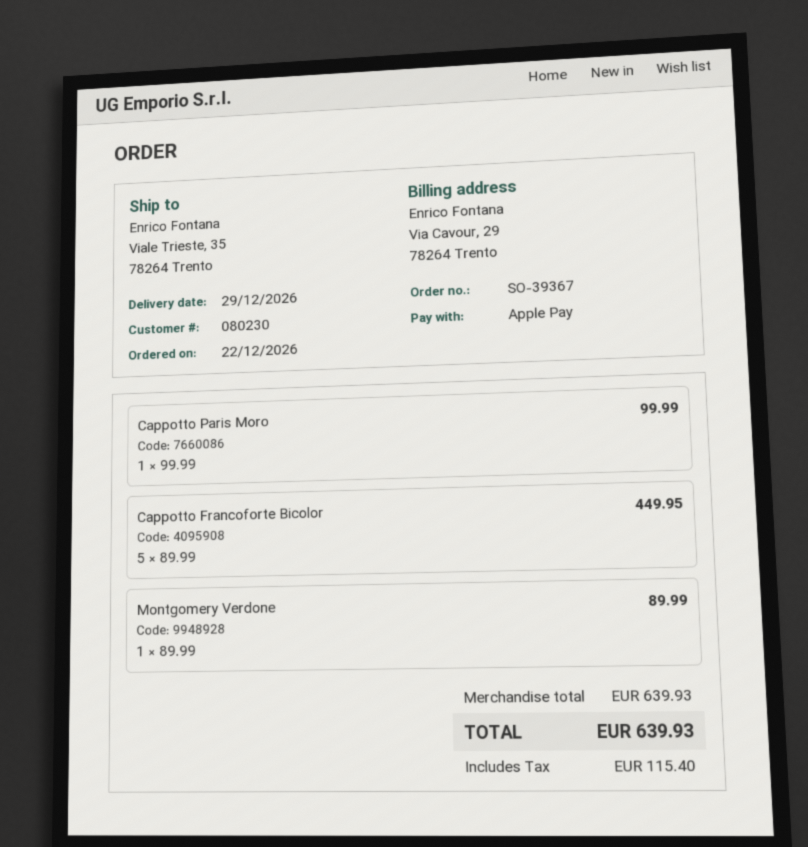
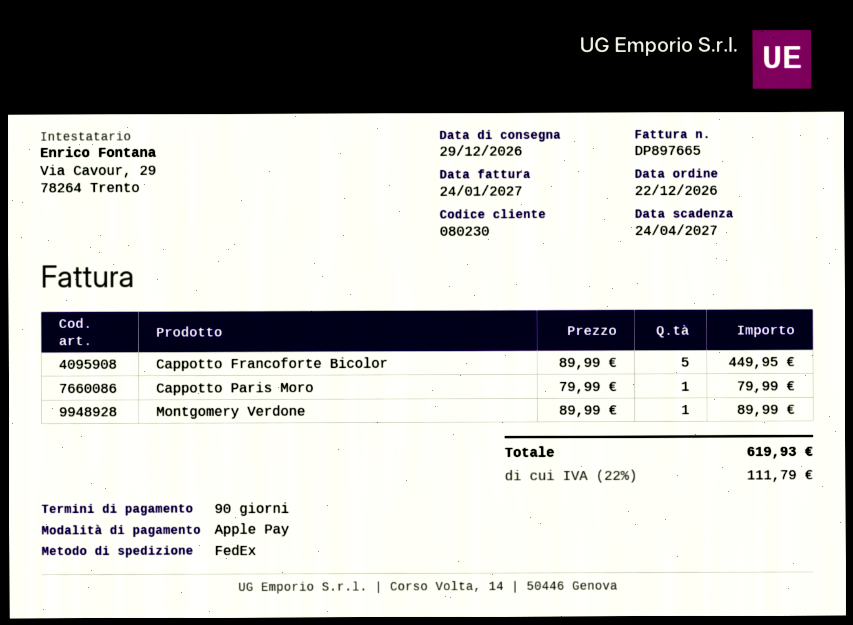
Cappotto Paris Moro: 1 x 99.99 = 99.99 -> 1 x 79.99 = 79.99
tax: 115.40 -> 111.79
total: 639.93 -> 619.93

